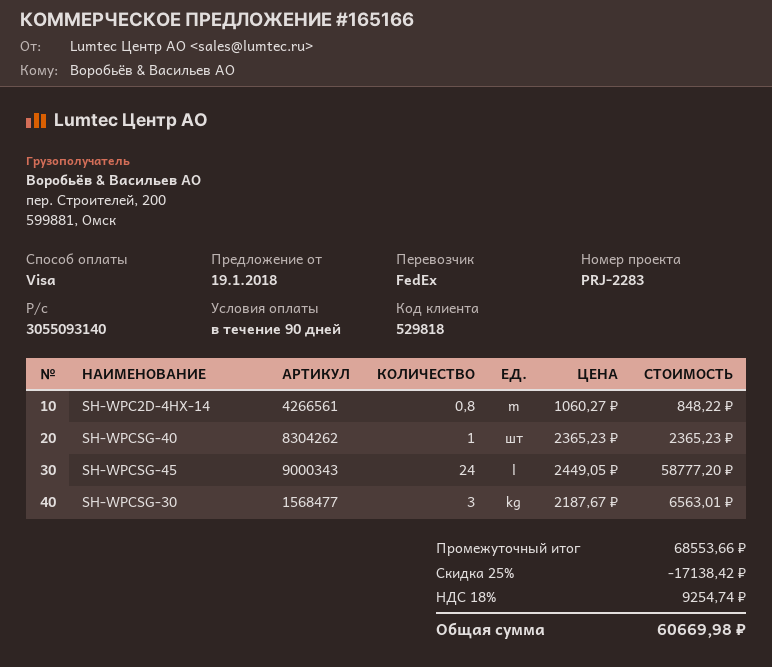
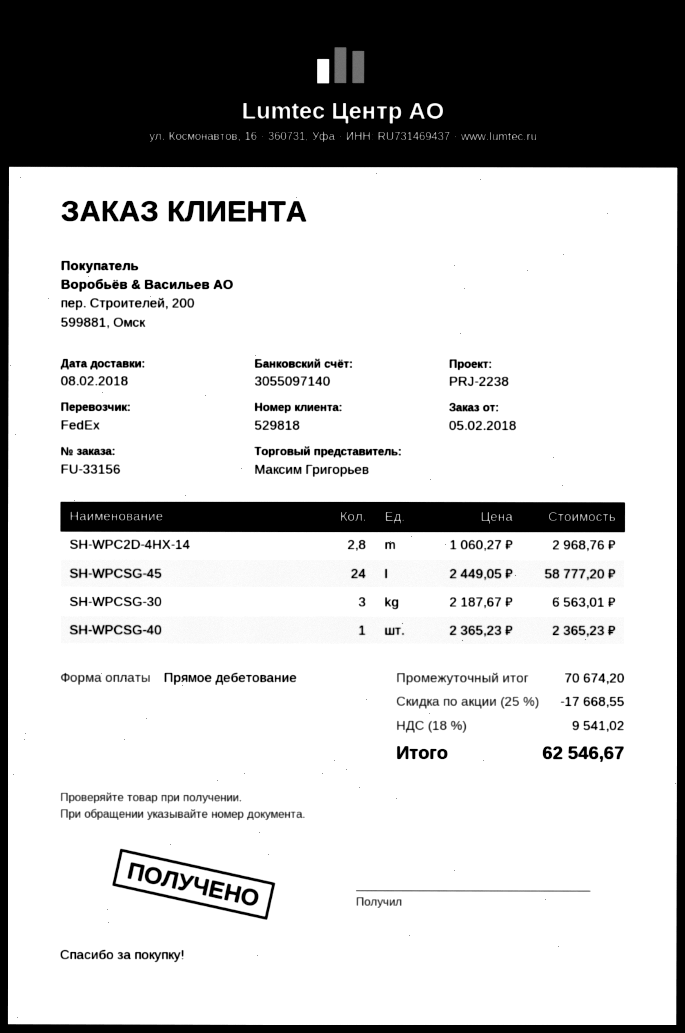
reference: PRJ-2283 -> PRJ-2238
payment method: Visa -> direct debit
bank account: 3055093140 -> 3055097140
SH-WPC2D-4HX-14: 0.8 x 1060.27 = 848.22 -> 2.8 x 1060.27 = 2968.76
subtotal: 68553.66 -> 70674.20
discount: 25% = 17138.42 -> 25% = 17668.55
tax: 18% = 9254.74 -> 18% = 9541.02
total: 60669.98 -> 62546.67

